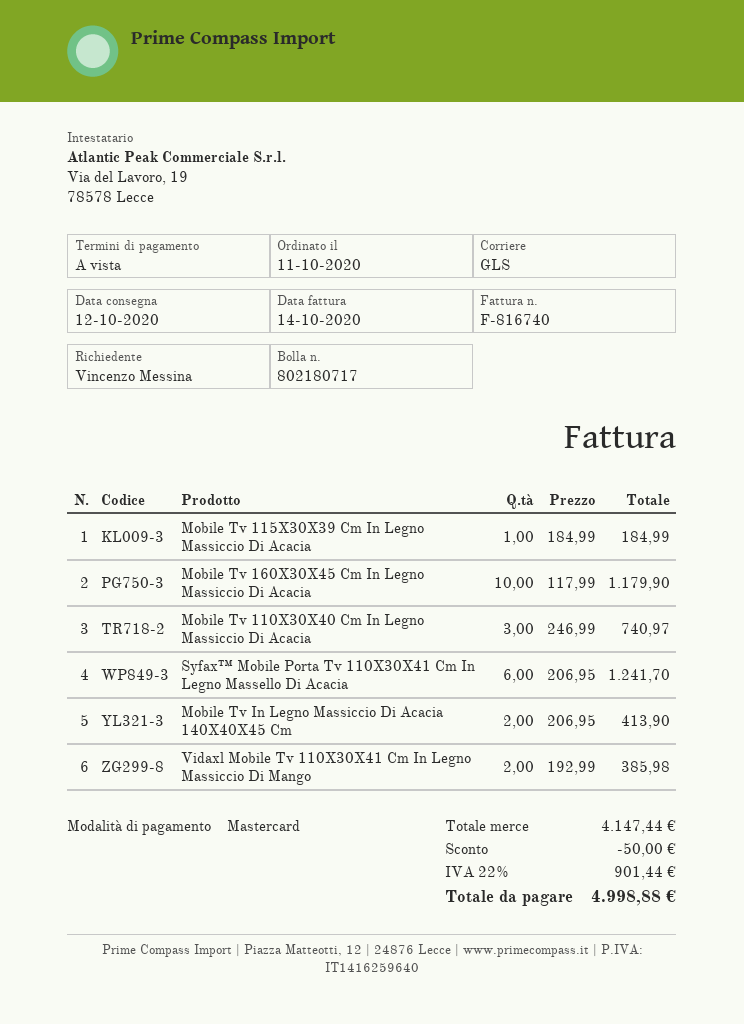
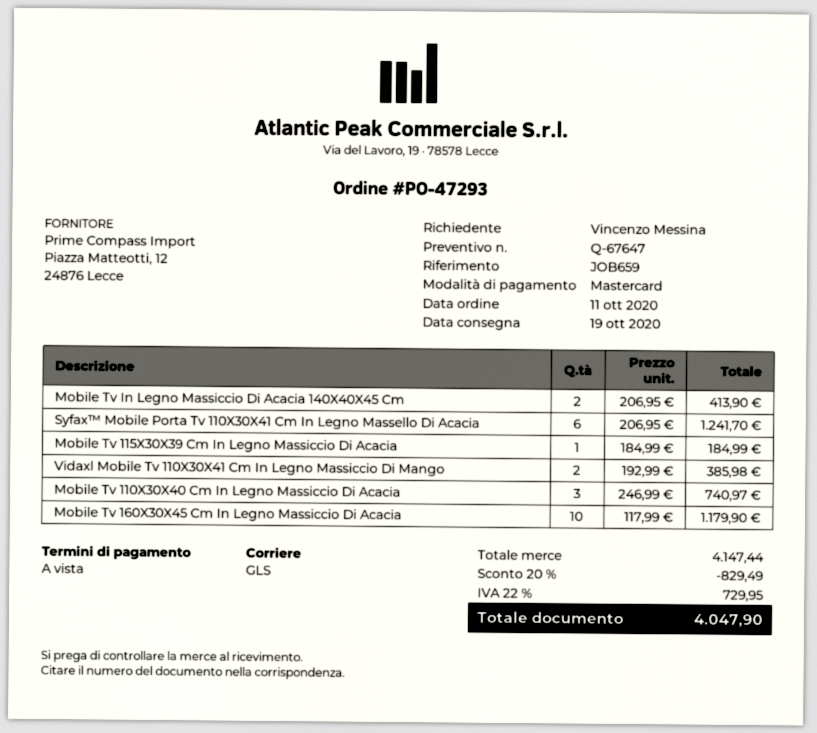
delivery date: 2020-10-12 -> 2020-10-19
discount: 50.00 -> 829.49
tax: 22% = 901.44 -> 22% = 729.95
total: 4998.88 -> 4047.90

